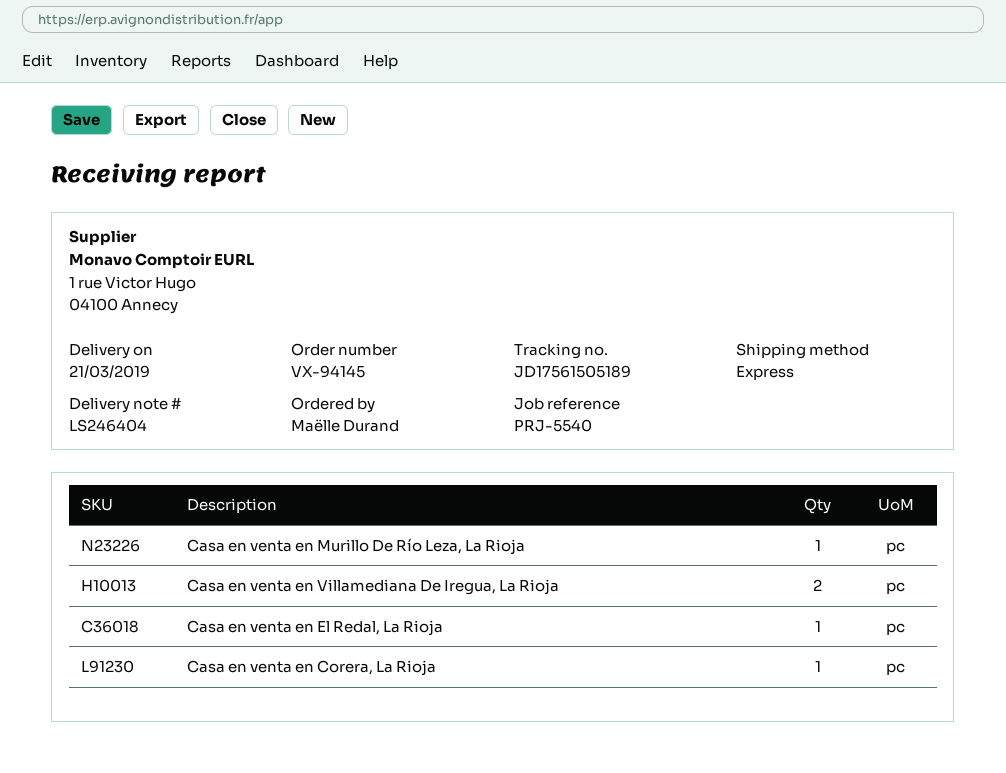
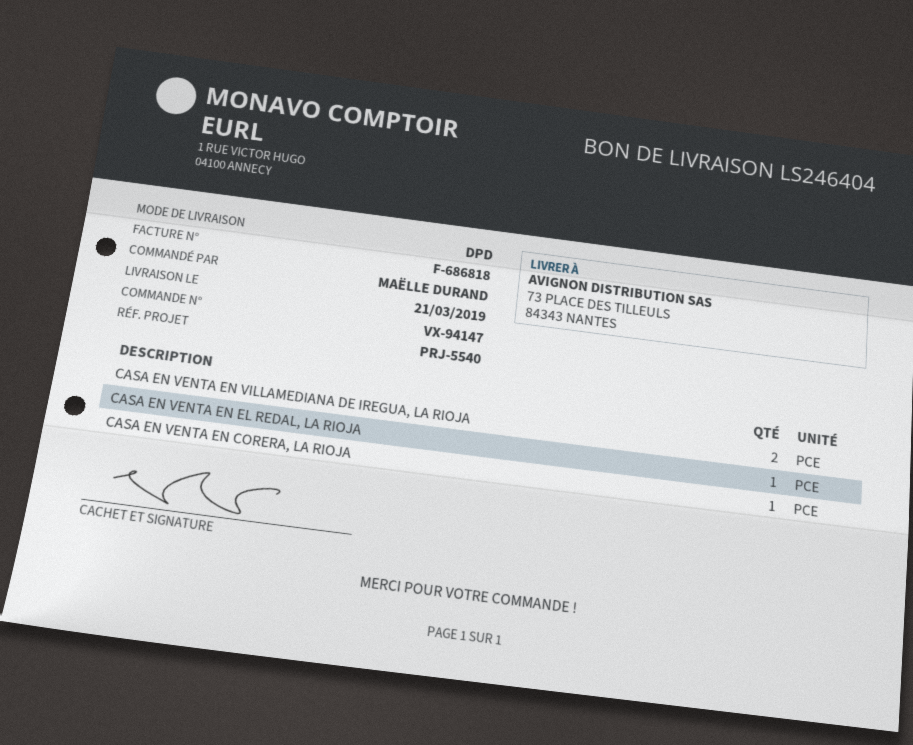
order number: VX-94145 -> VX-94147
shipping method: express -> DPD
Casa en venta en Murillo De Río Leza, La Rioja: 1 -> none

